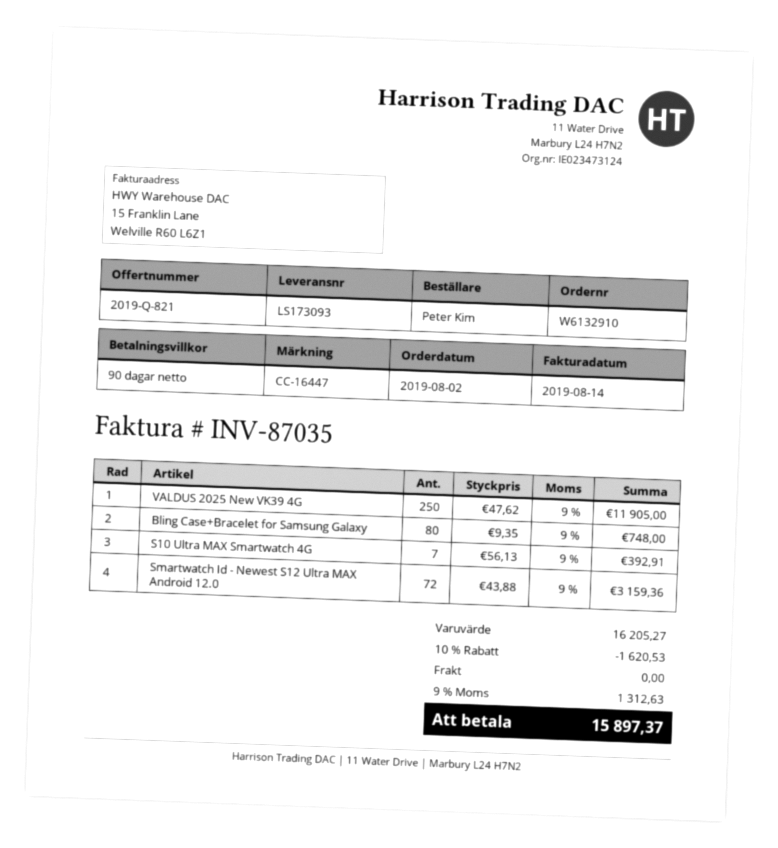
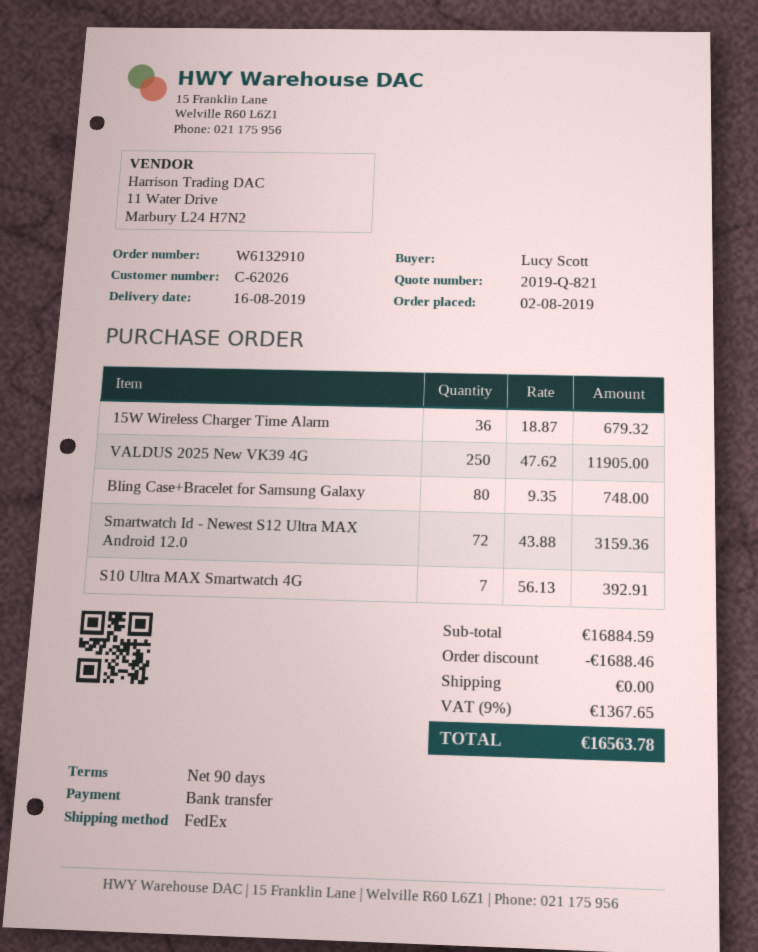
ordered by: Peter Kim -> Lucy Scott
15W Wireless Charger Time Alarm: none -> 36 x 18.87 = 679.32
subtotal: 16205.27 -> 16884.59
discount: 1620.53 -> 1688.46
tax: 9% = 1312.63 -> 9% = 1367.65
total: 15897.37 -> 16563.78

